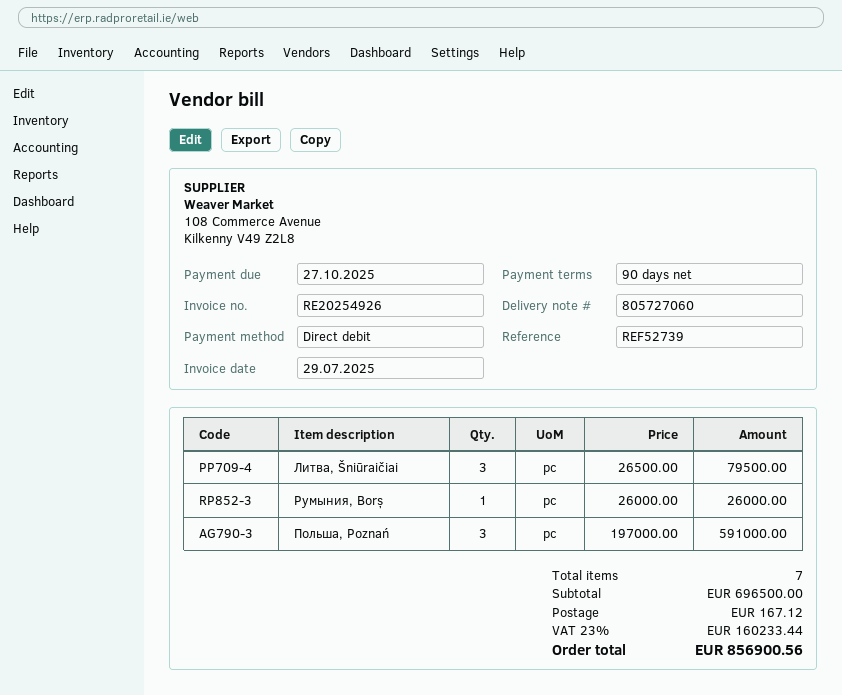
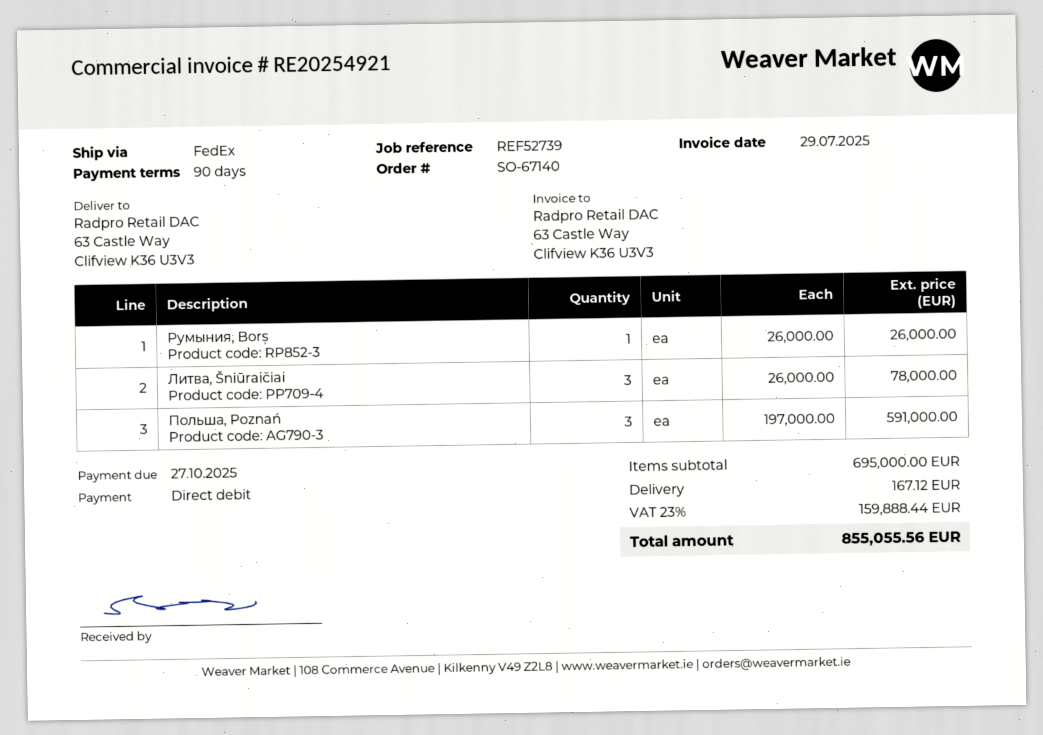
invoice number: RE20254926 -> RE20254921
Литва, Šniūraičiai: 3 x 26500.00 = 79500.00 -> 3 x 26000.00 = 78000.00
subtotal: 696500.00 -> 695000.00
tax: 23% = 160233.44 -> 23% = 159888.44
total: 856900.56 -> 855055.56

